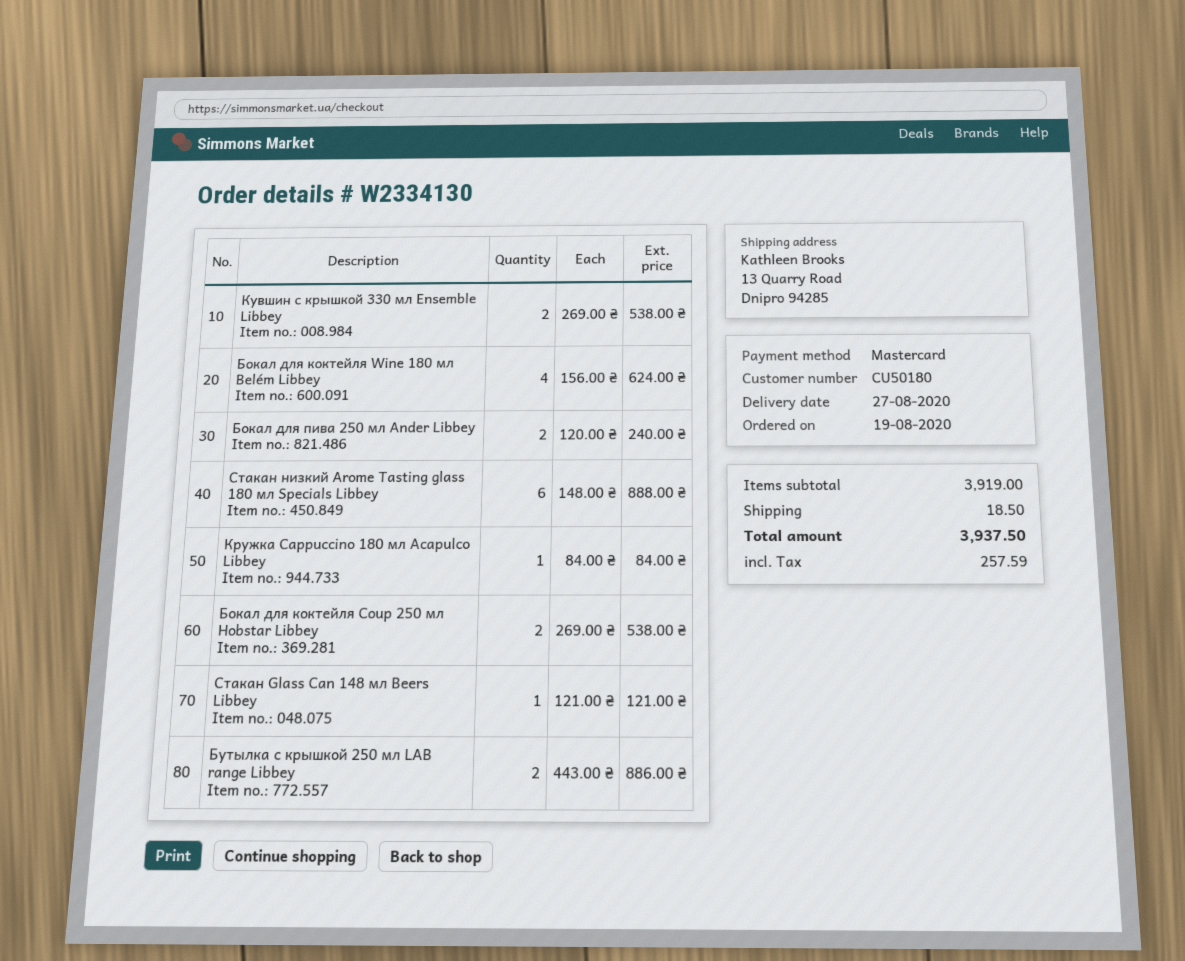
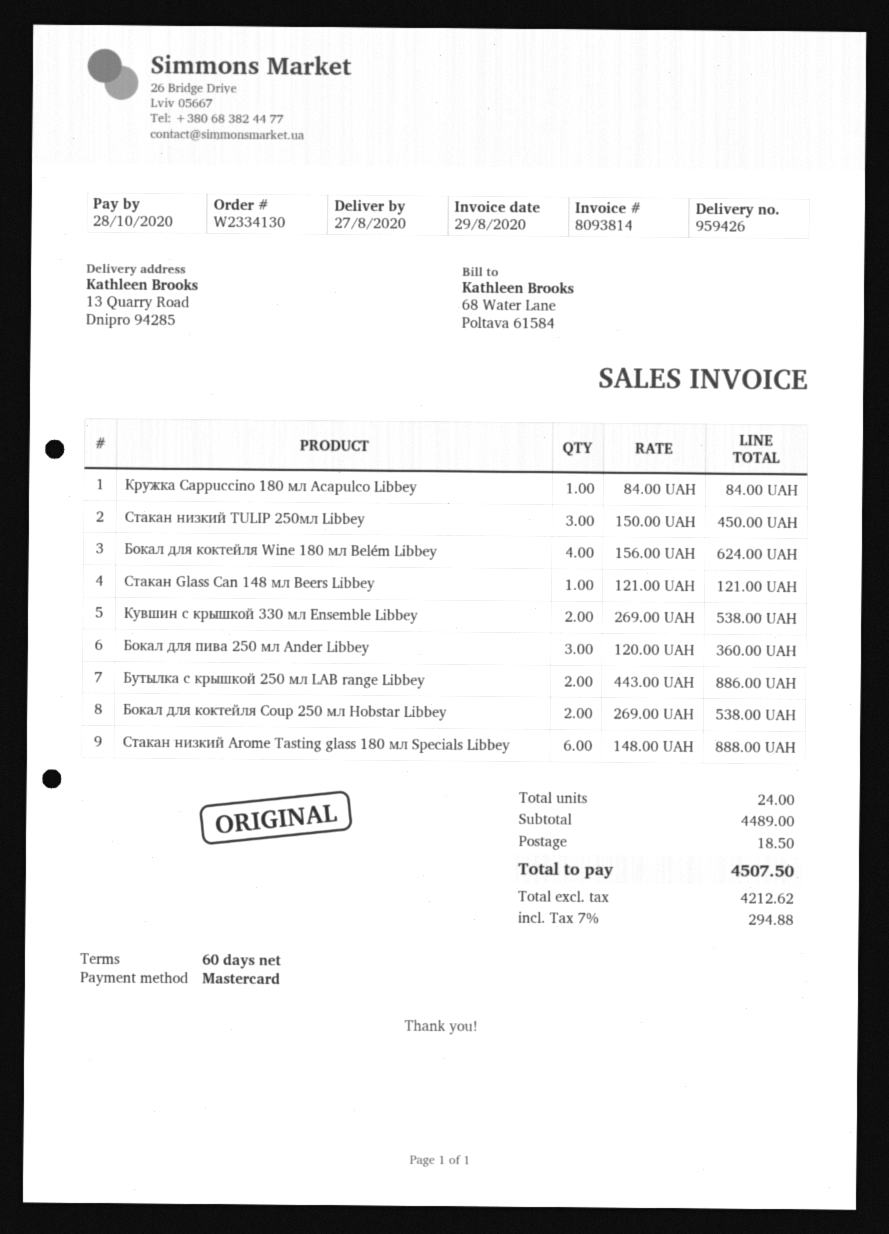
Бокал для пива 250 мл Ander Libbey: 2 x 120.00 = 240.00 -> 3 x 120.00 = 360.00
Стакан низкий TULIP 250мл Libbey: none -> 3 x 150.00 = 450.00
subtotal: 3919.00 -> 4489.00
tax: 257.59 -> 294.88
total: 3937.50 -> 4507.50

